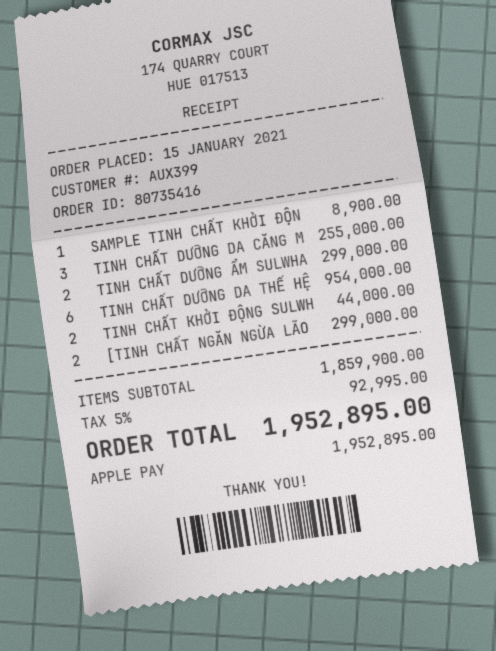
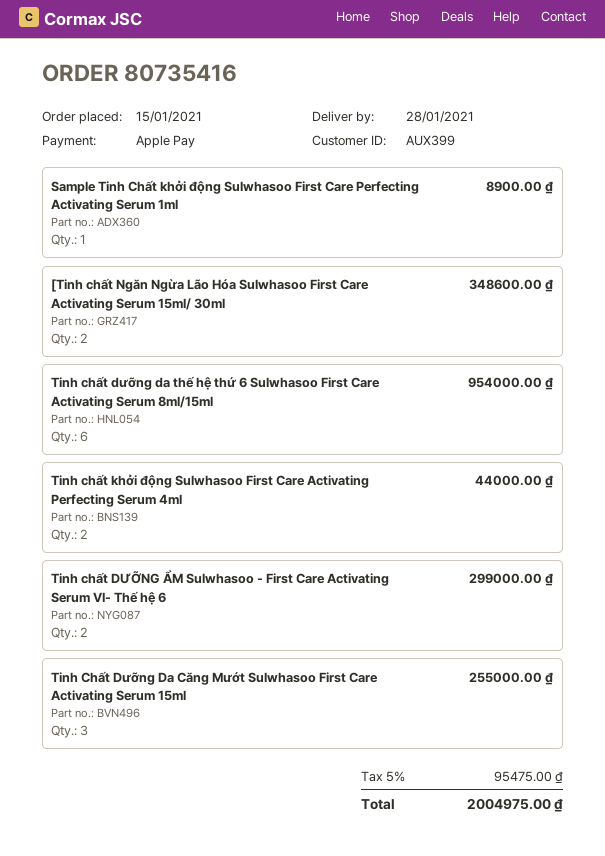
[TINH CHẤT NGĂN NGỪA LÃO: 2 for 299000.00 -> 2 for 348600.00
tax: 5% = 92995.00 -> 5% = 95475.00
total: 1952895.00 -> 2004975.00

